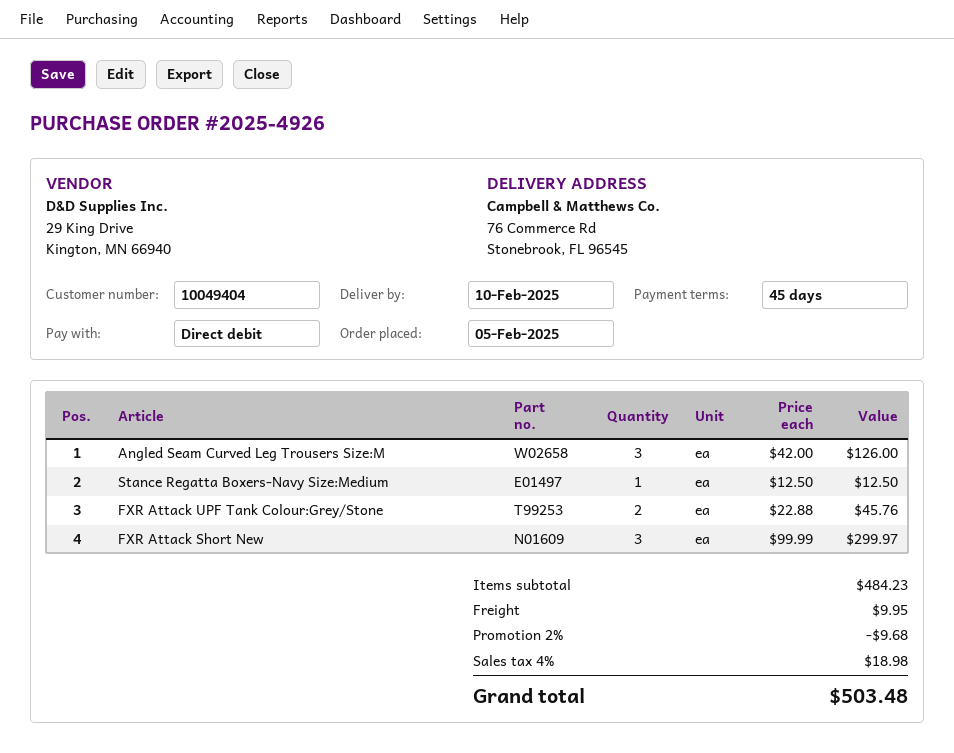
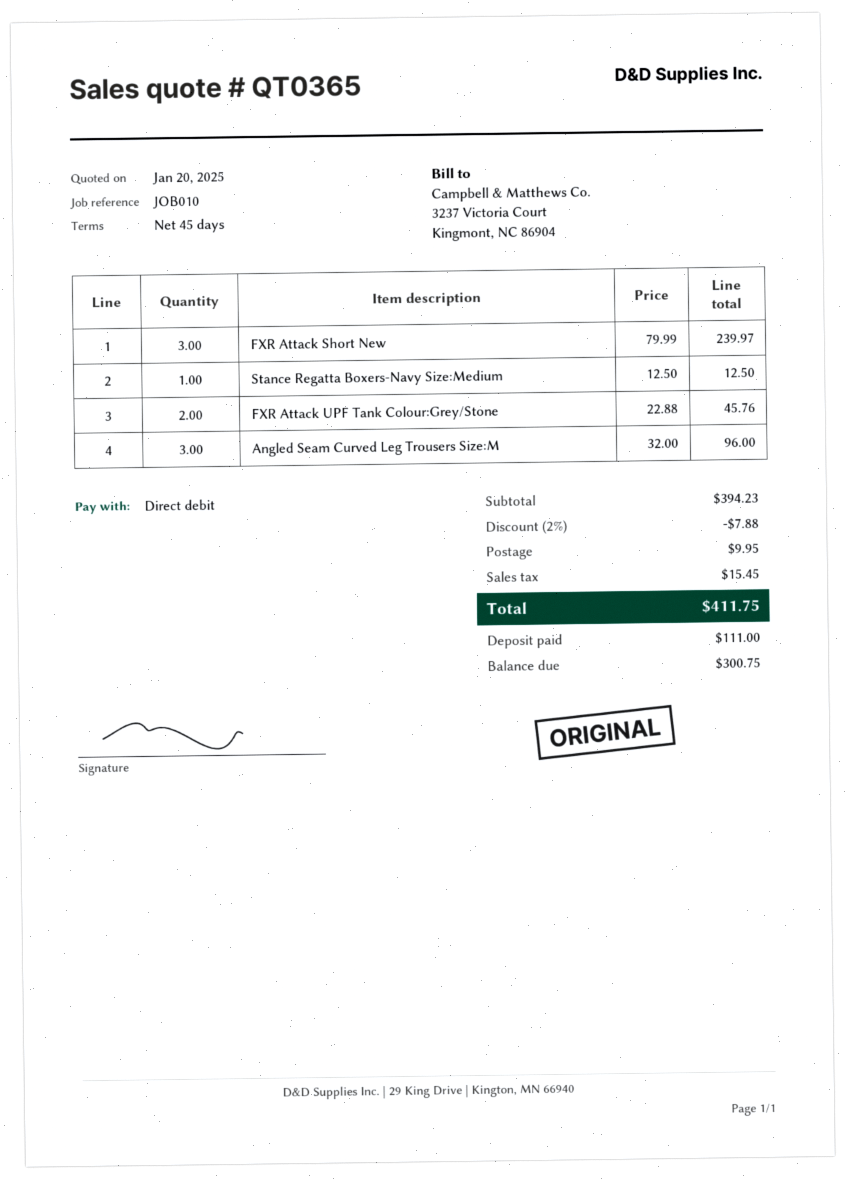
Angled Seam Curved Leg Trousers Size:M: 3 x 42.00 = 126.00 -> 3 x 32.00 = 96.00
FXR Attack Short New: 3 x 99.99 = 299.97 -> 3 x 79.99 = 239.97
subtotal: 484.23 -> 394.23
discount: 2% = 9.68 -> 2% = 7.88
tax: 18.98 -> 15.45
total: 503.48 -> 411.75

